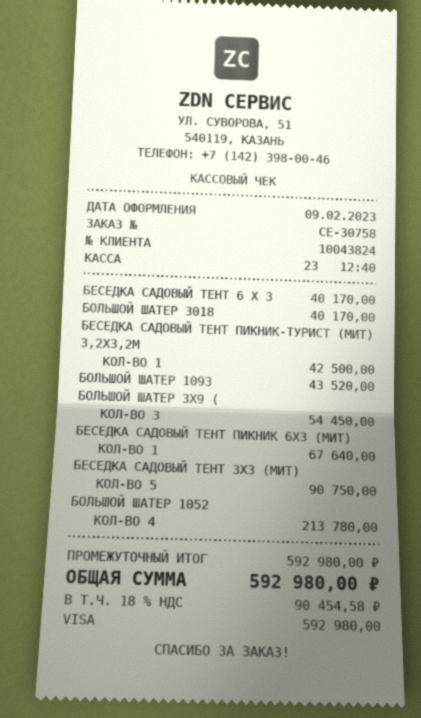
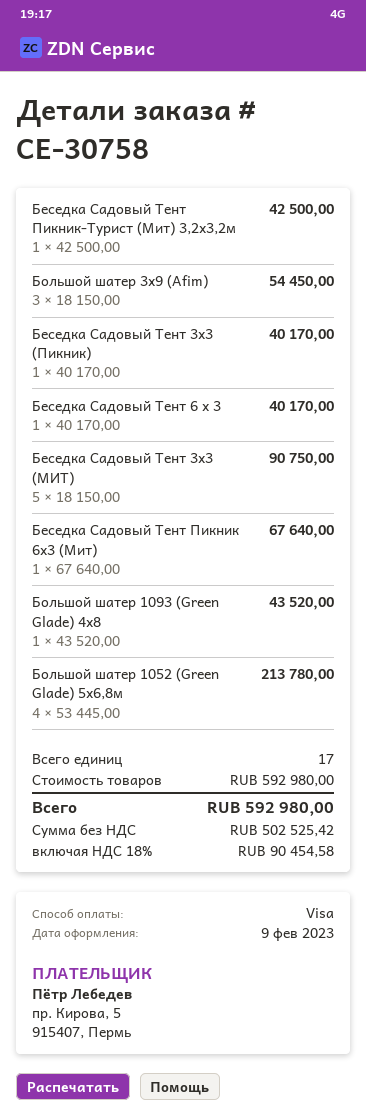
БОЛЬШОЙ ШАТЕР 3018: 1 for 40170.00 -> none
Беседка Садовый Тент 3х3 (Пикник): none -> 1 for 40170.00

